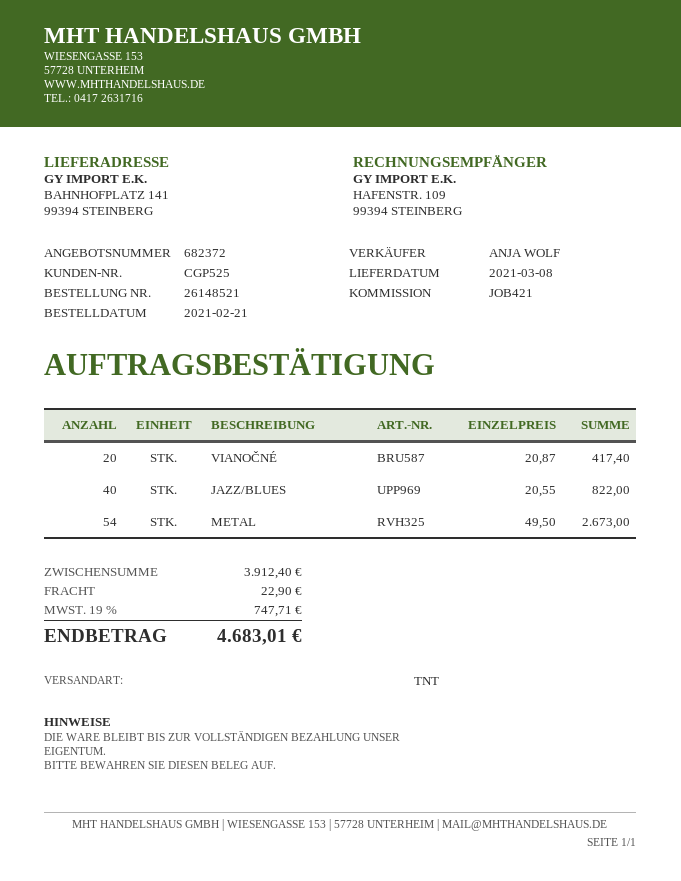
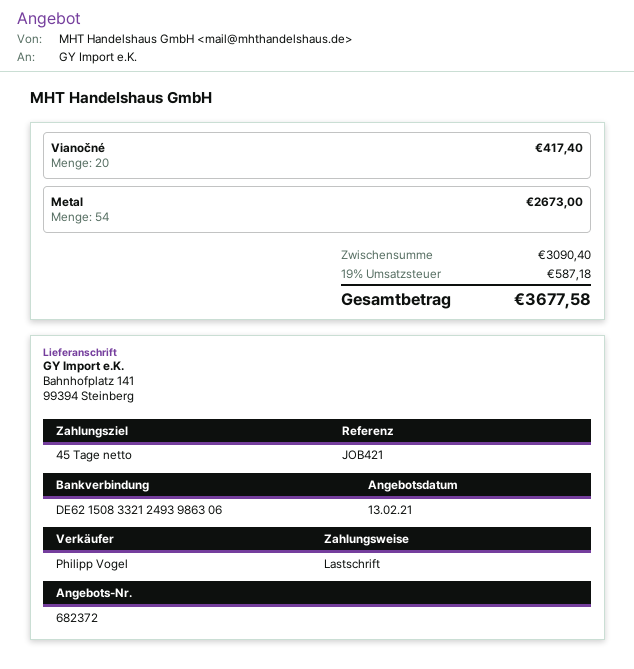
sales rep: ANJA WOLF -> Philipp Vogel
JAZZ/BLUES: 40 for 822.00 -> none
subtotal: 3912.40 -> 3090.40
shipping: 22.90 -> none
tax: 19% = 747.71 -> 19% = 587.18
total: 4683.01 -> 3677.58

